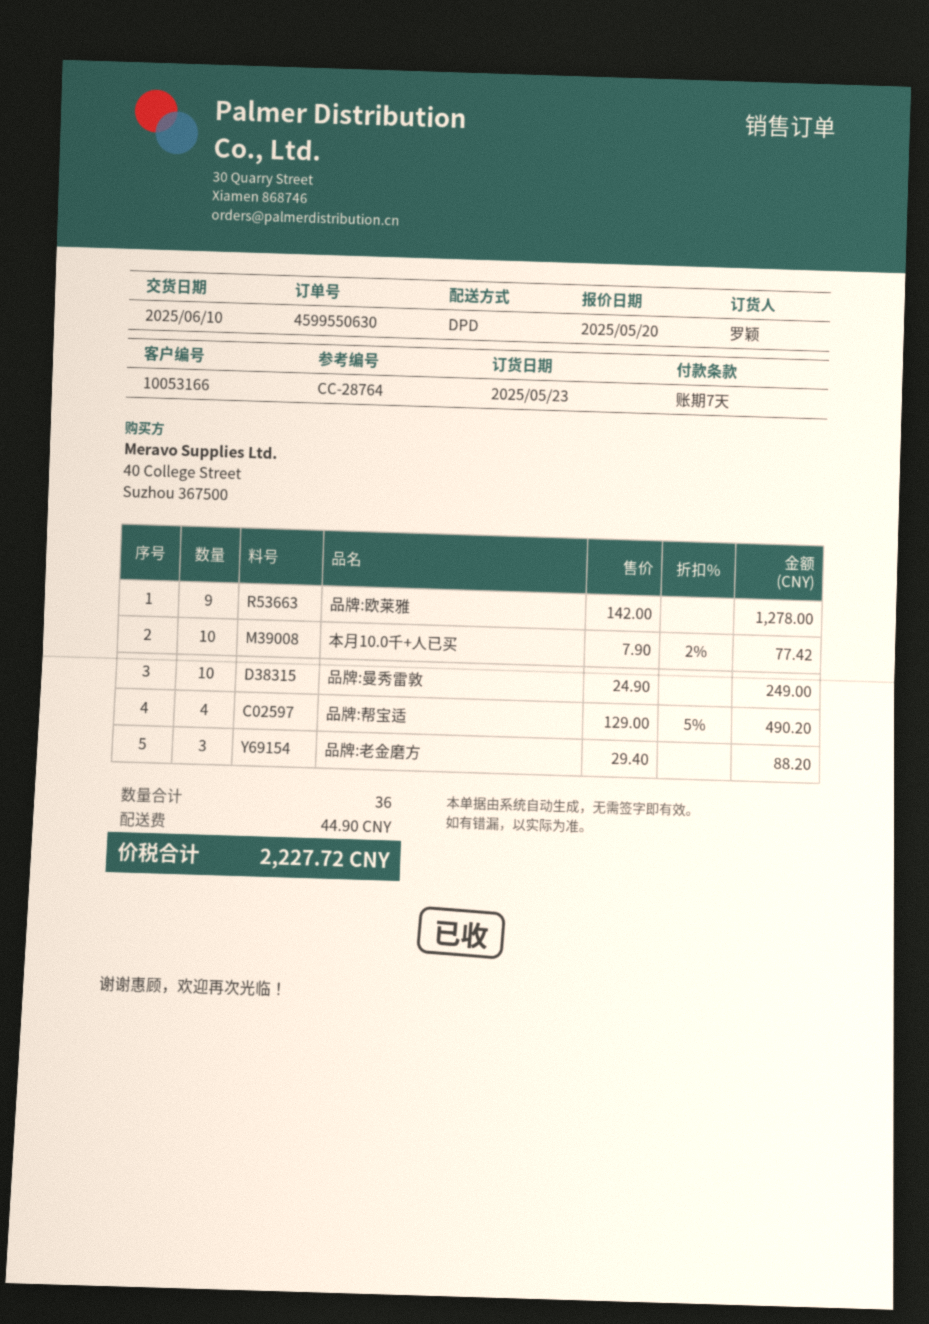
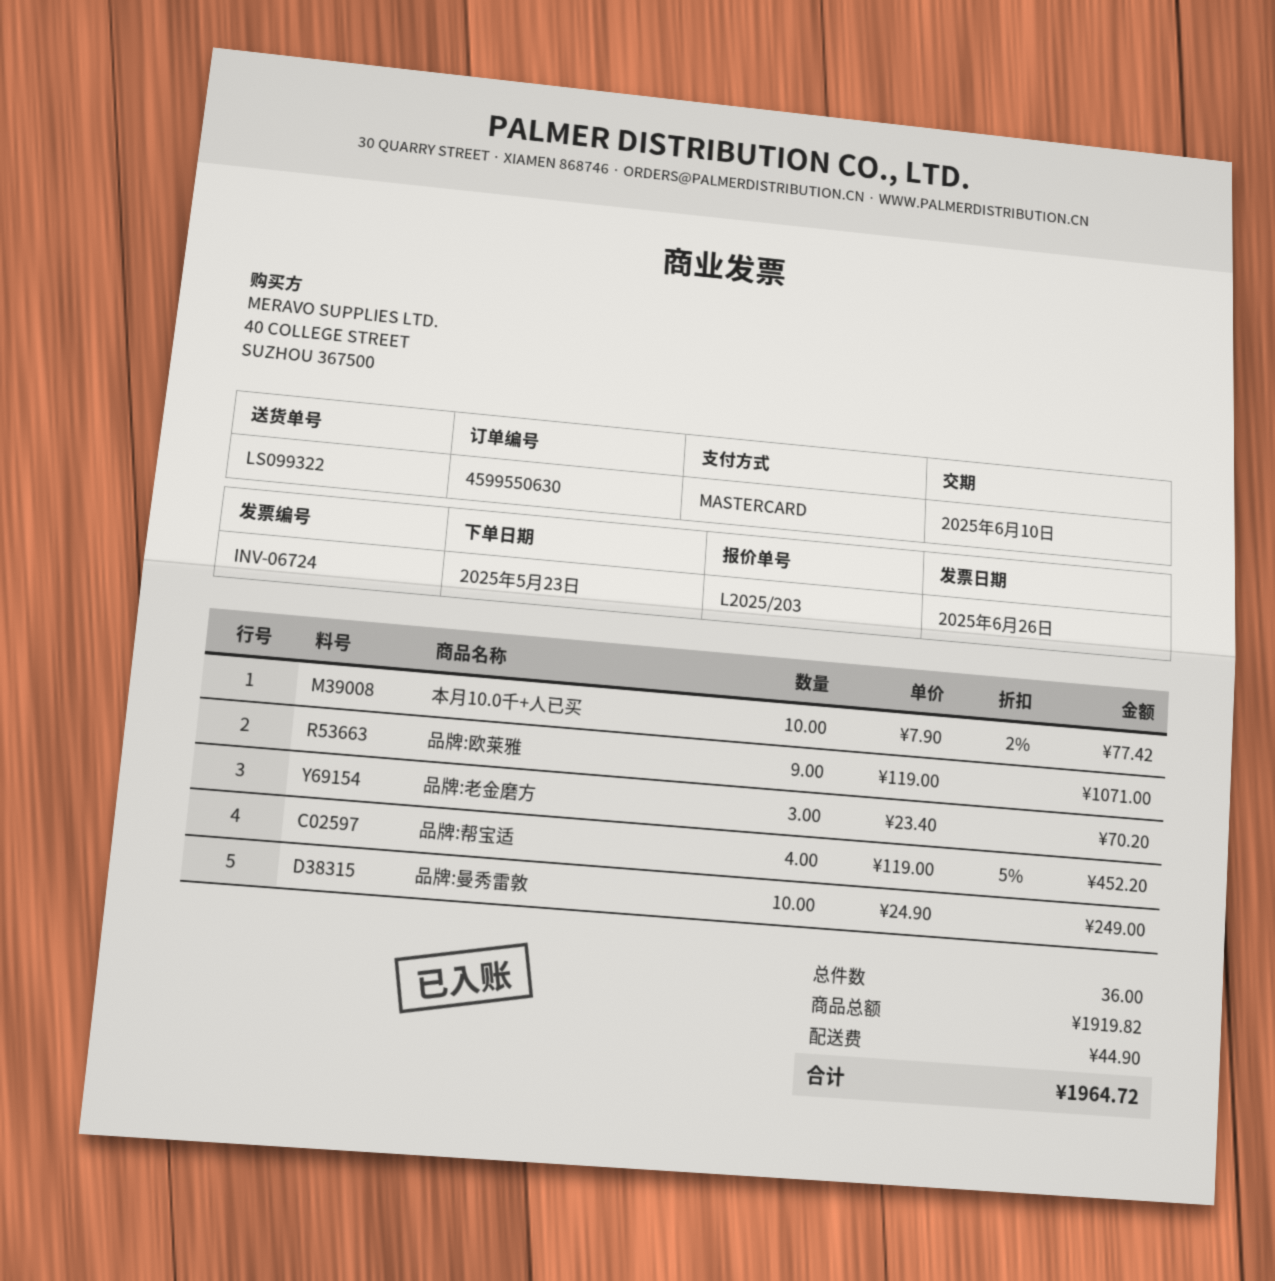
品牌:欧莱雅: 9 x 142.00 = 1278.00 -> 9 x 119.00 = 1071.00
品牌:帮宝适: 4 x 129.00 - 5% = 490.20 -> 4 x 119.00 - 5% = 452.20
品牌:老金磨方: 3 x 29.40 = 88.20 -> 3 x 23.40 = 70.20
total: 2227.72 -> 1964.72

